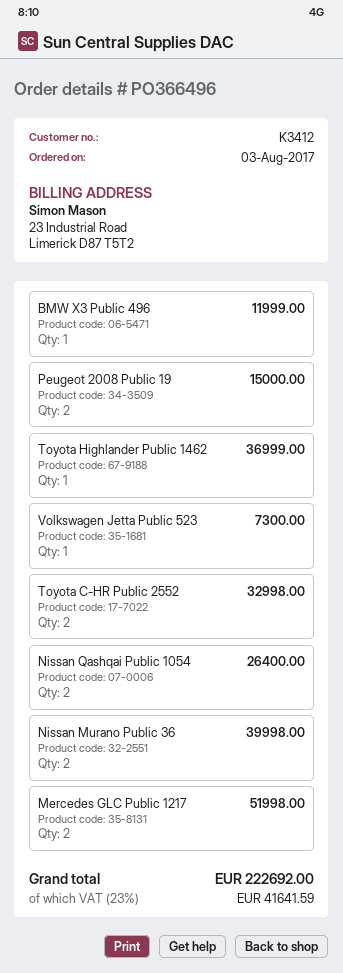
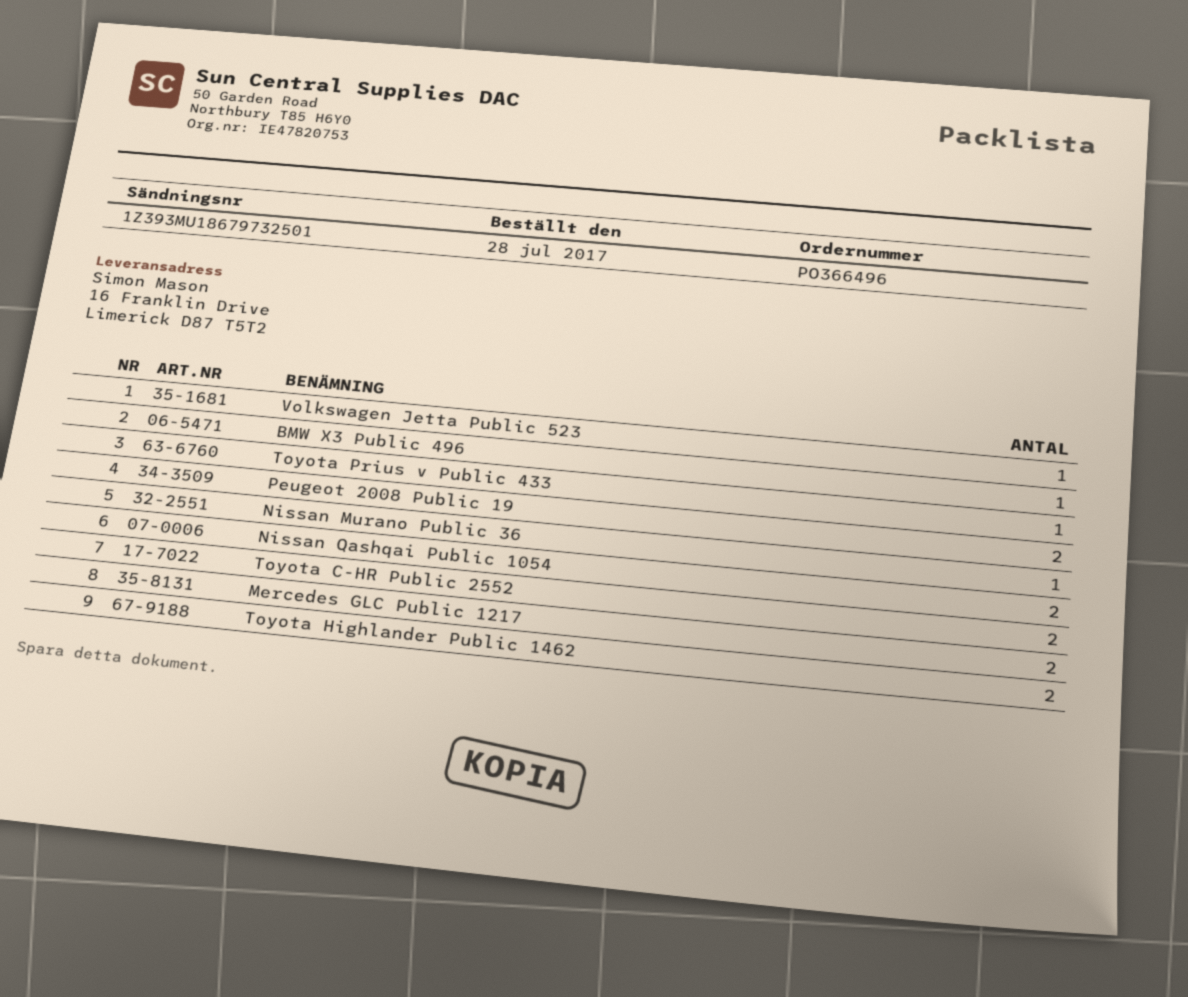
order date: 2017-08-03 -> 2017-07-28
Toyota Highlander Public 1462: 1 -> 2
Nissan Murano Public 36: 2 -> 1
Toyota Prius v Public 433: none -> 1

